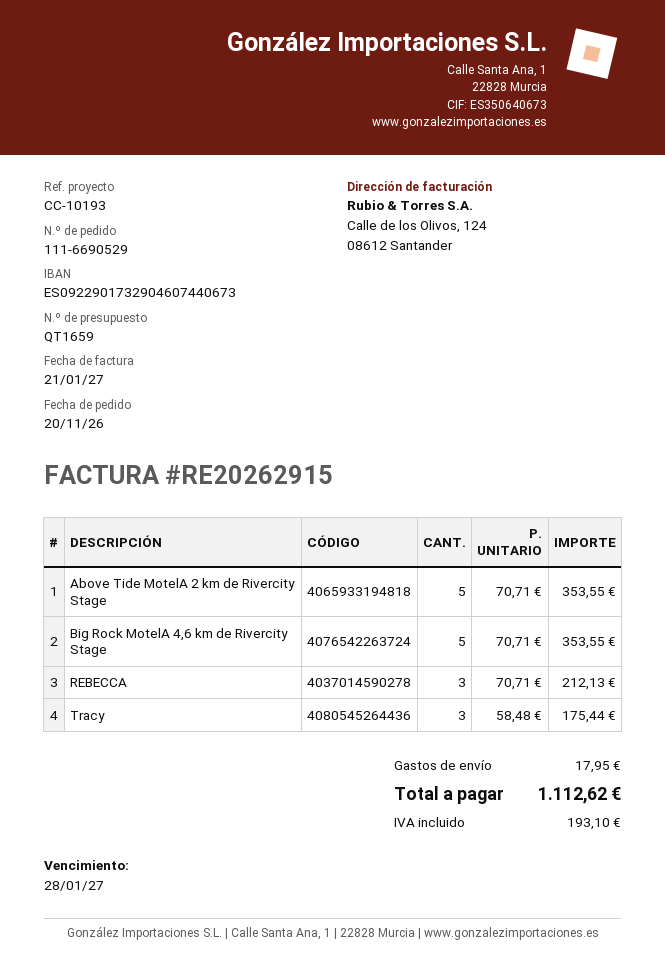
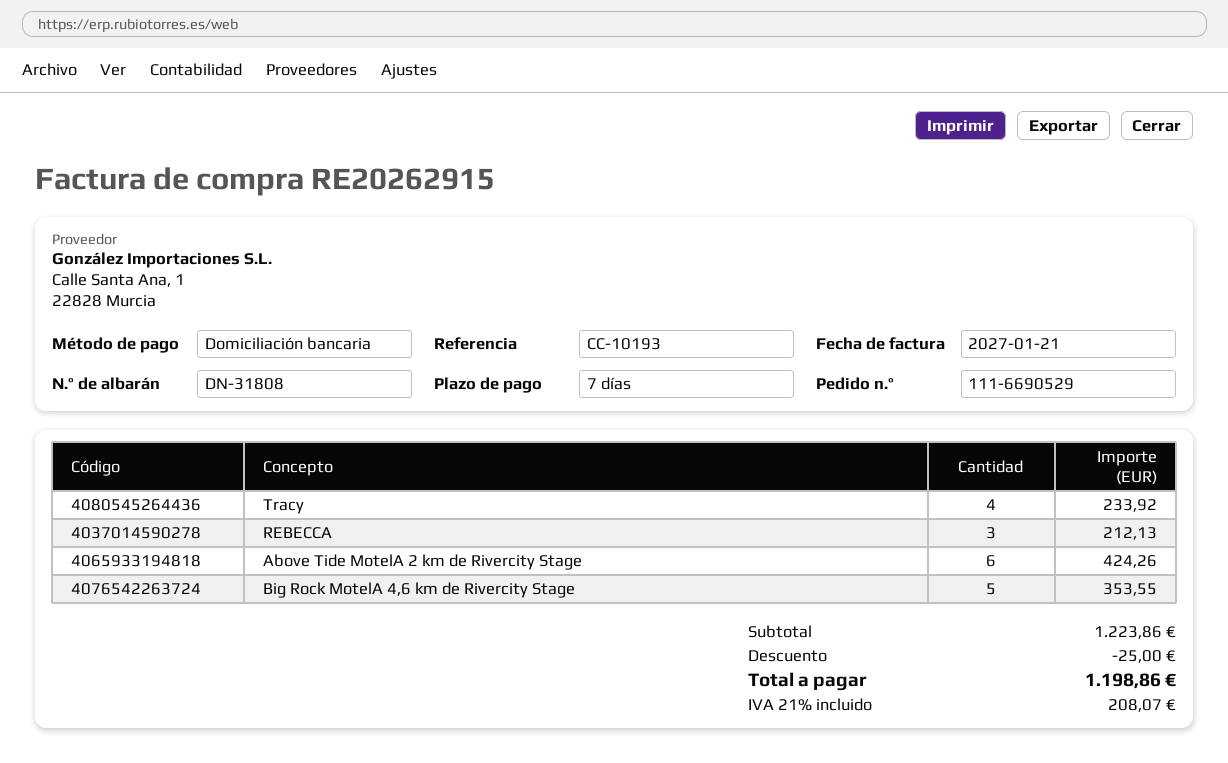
Above Tide MotelA 2 km de Rivercity Stage: 5 for 353.55 -> 6 for 424.26
Tracy: 3 for 175.44 -> 4 for 233.92
discount: none -> 25.00
shipping: 17.95 -> none
tax: 193.10 -> 208.07
total: 1112.62 -> 1198.86

